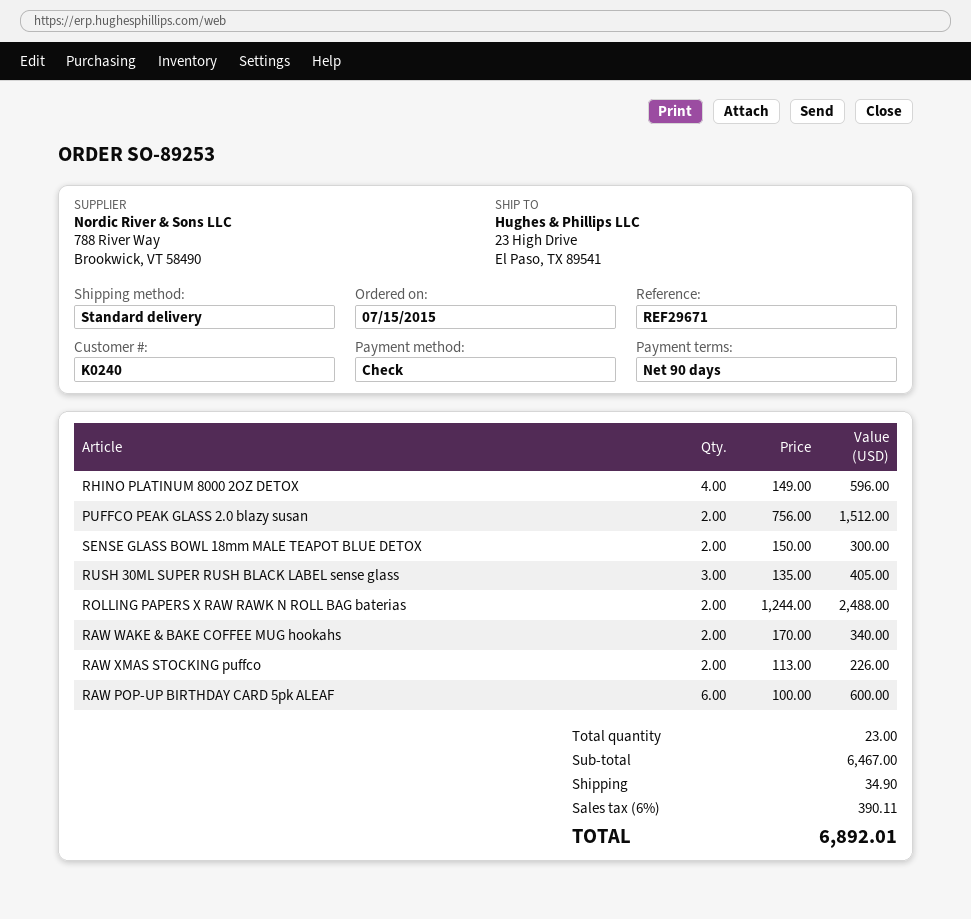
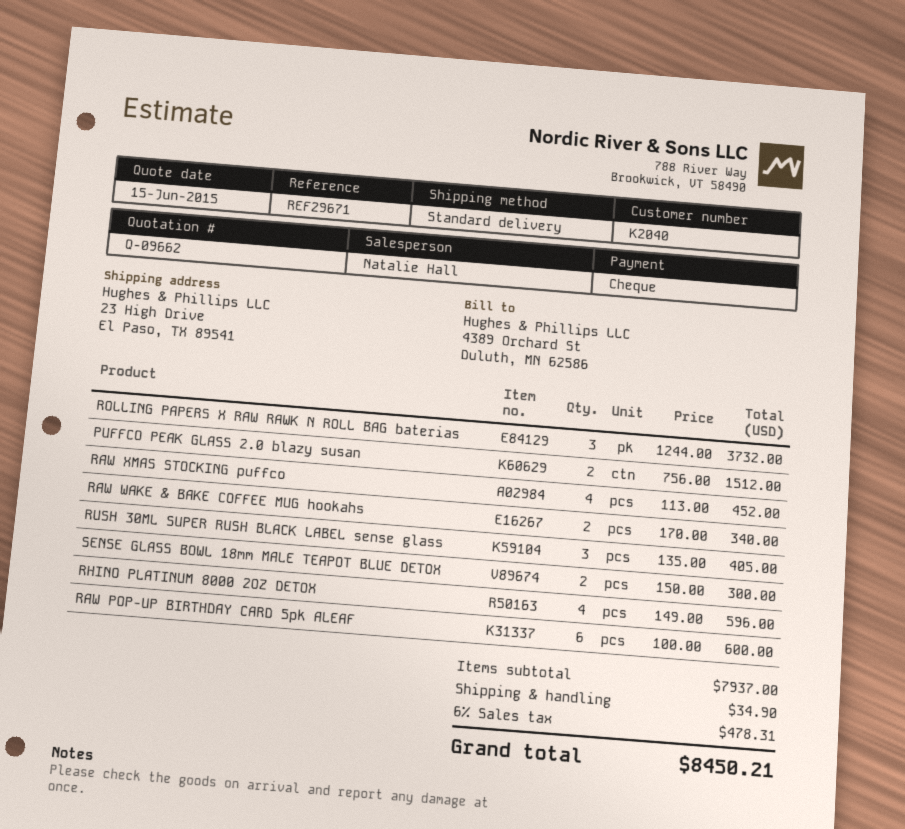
customer number: K0240 -> K2040
ROLLING PAPERS X RAW RAWK N ROLL BAG baterias: 2 x 1244.00 = 2488.00 -> 3 x 1244.00 = 3732.00
RAW XMAS STOCKING puffco: 2 x 113.00 = 226.00 -> 4 x 113.00 = 452.00
subtotal: 6467.00 -> 7937.00
tax: 6% = 390.11 -> 6% = 478.31
total: 6892.01 -> 8450.21

